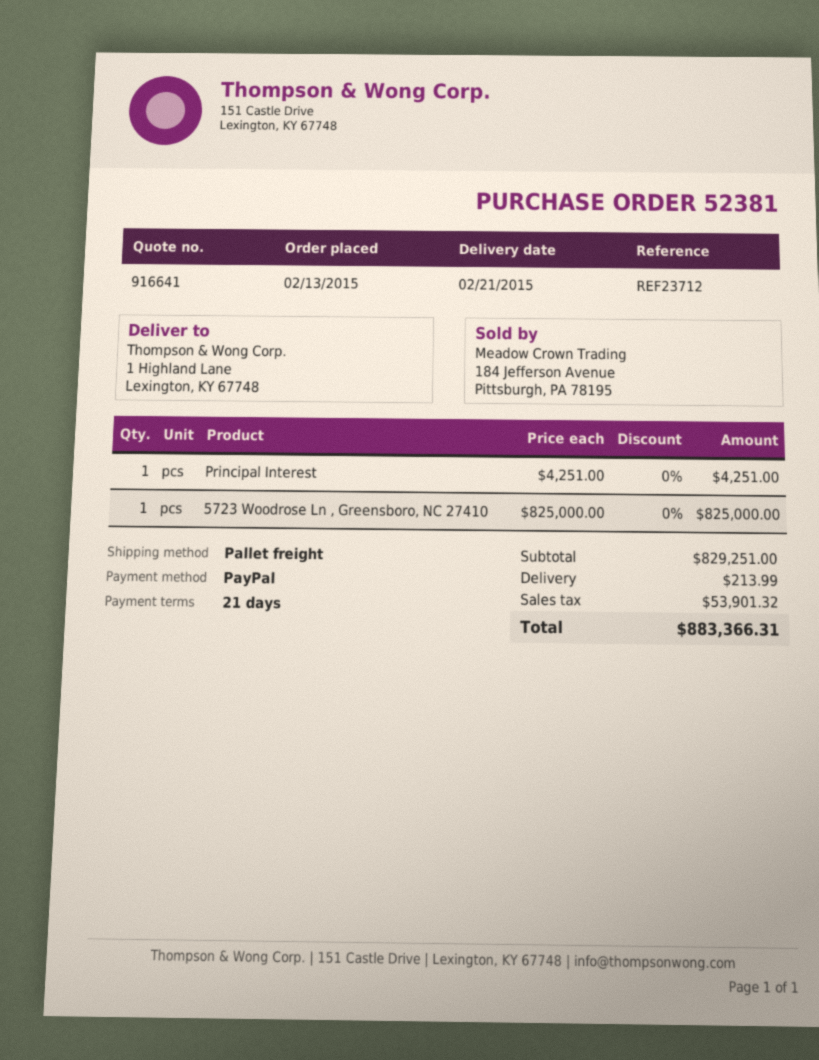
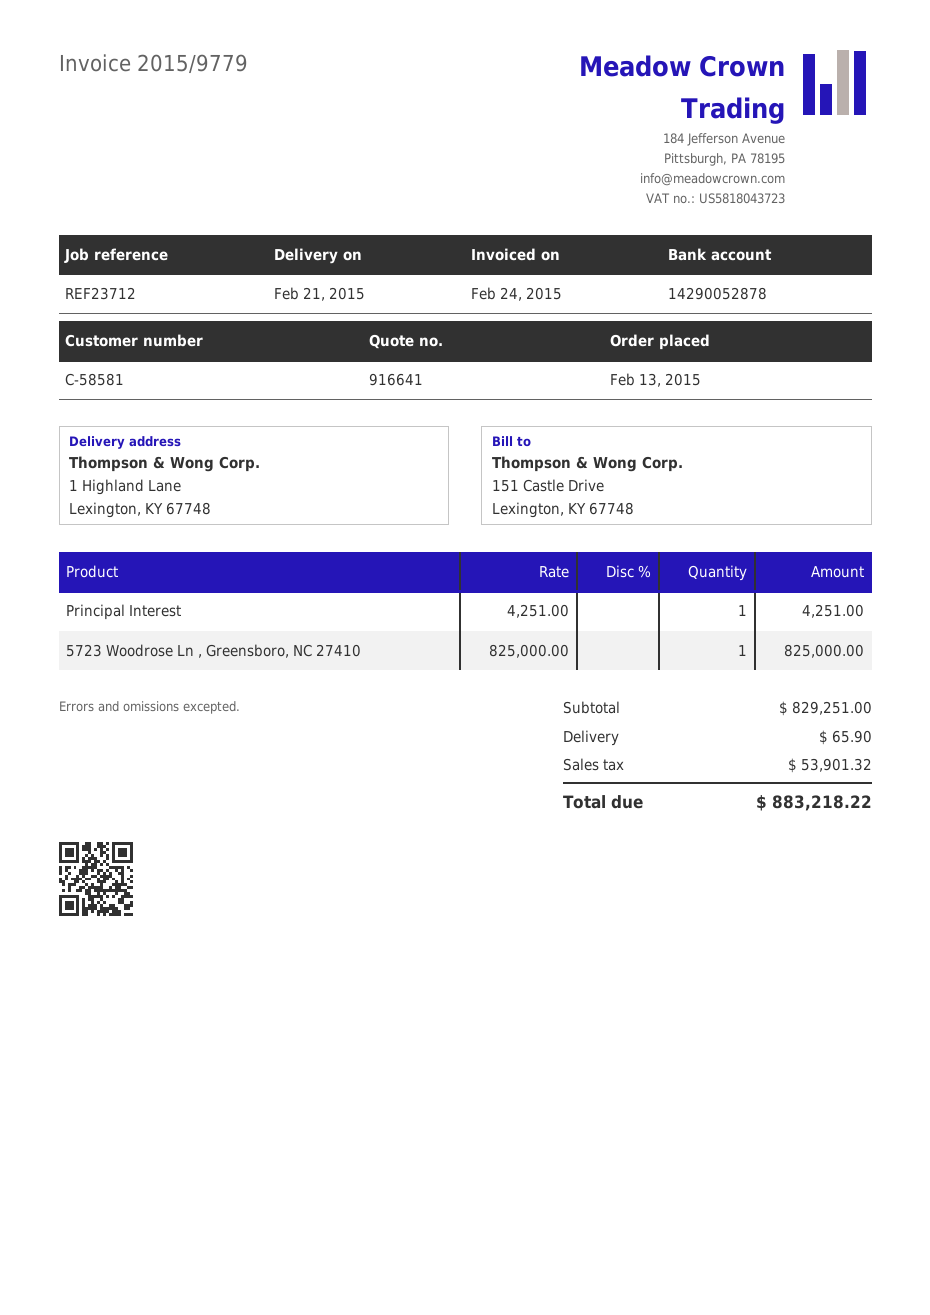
shipping: 213.99 -> 65.90
total: 883366.31 -> 883218.22

